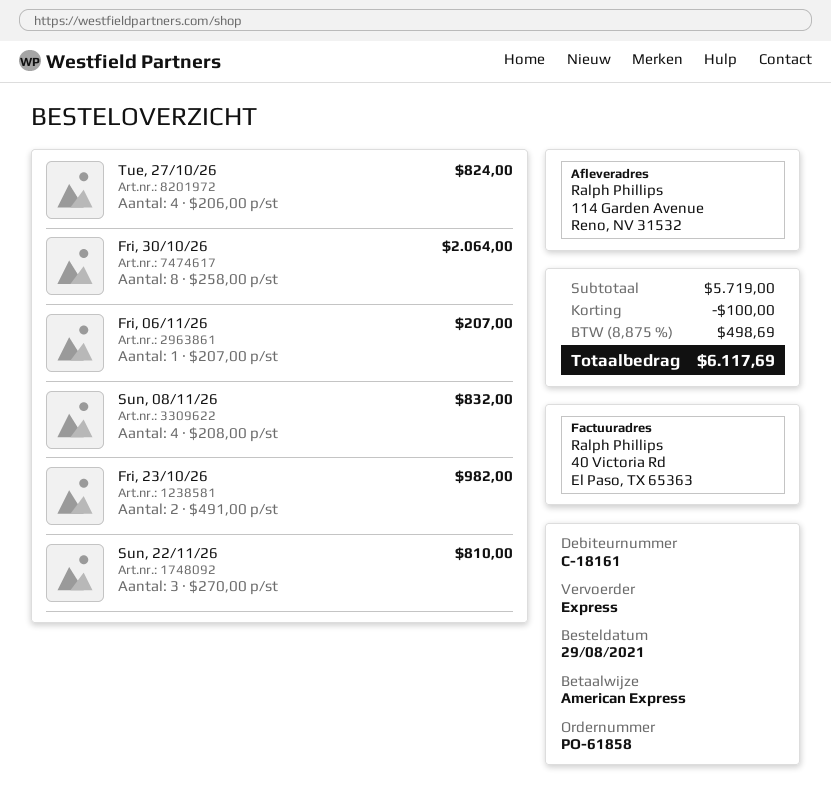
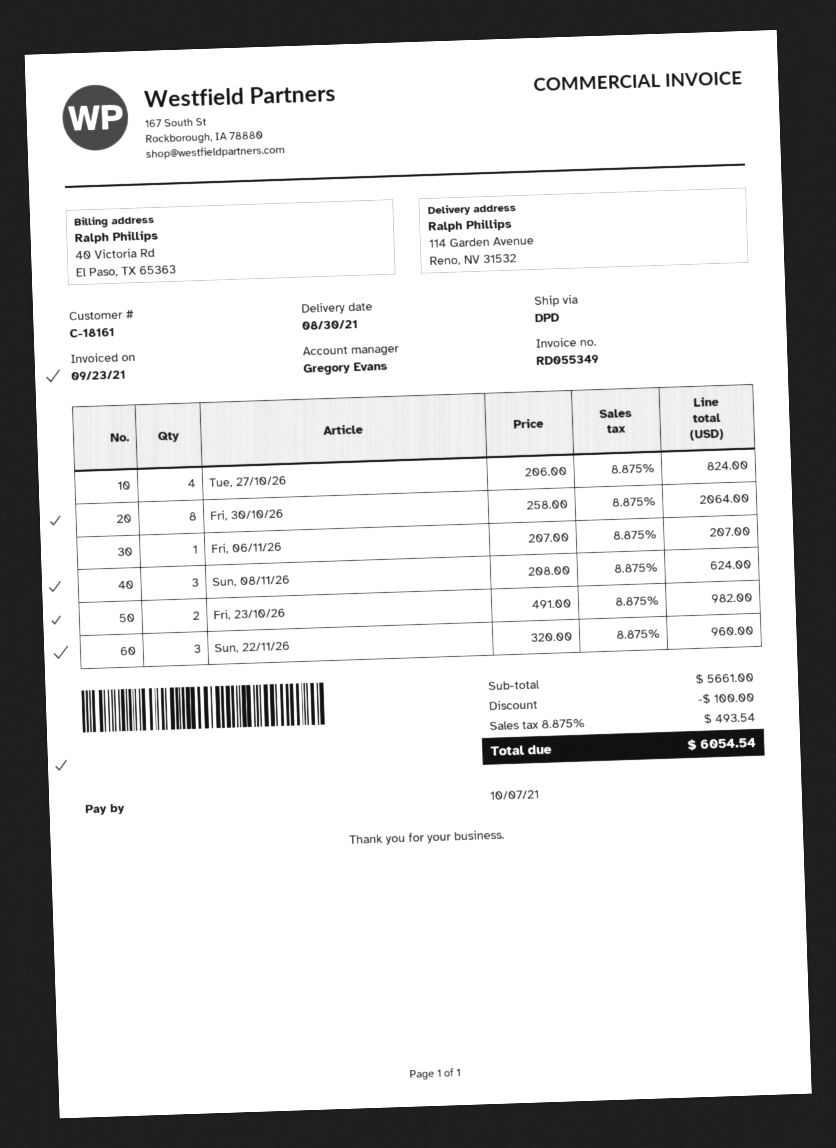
shipping method: express -> DPD
Sun, 08/11/26: 4 x 208.00 = 832.00 -> 3 x 208.00 = 624.00
Sun, 22/11/26: 3 x 270.00 = 810.00 -> 3 x 320.00 = 960.00
subtotal: 5719.00 -> 5661.00
tax: 8.875% = 498.69 -> 8.875% = 493.54
total: 6117.69 -> 6054.54

